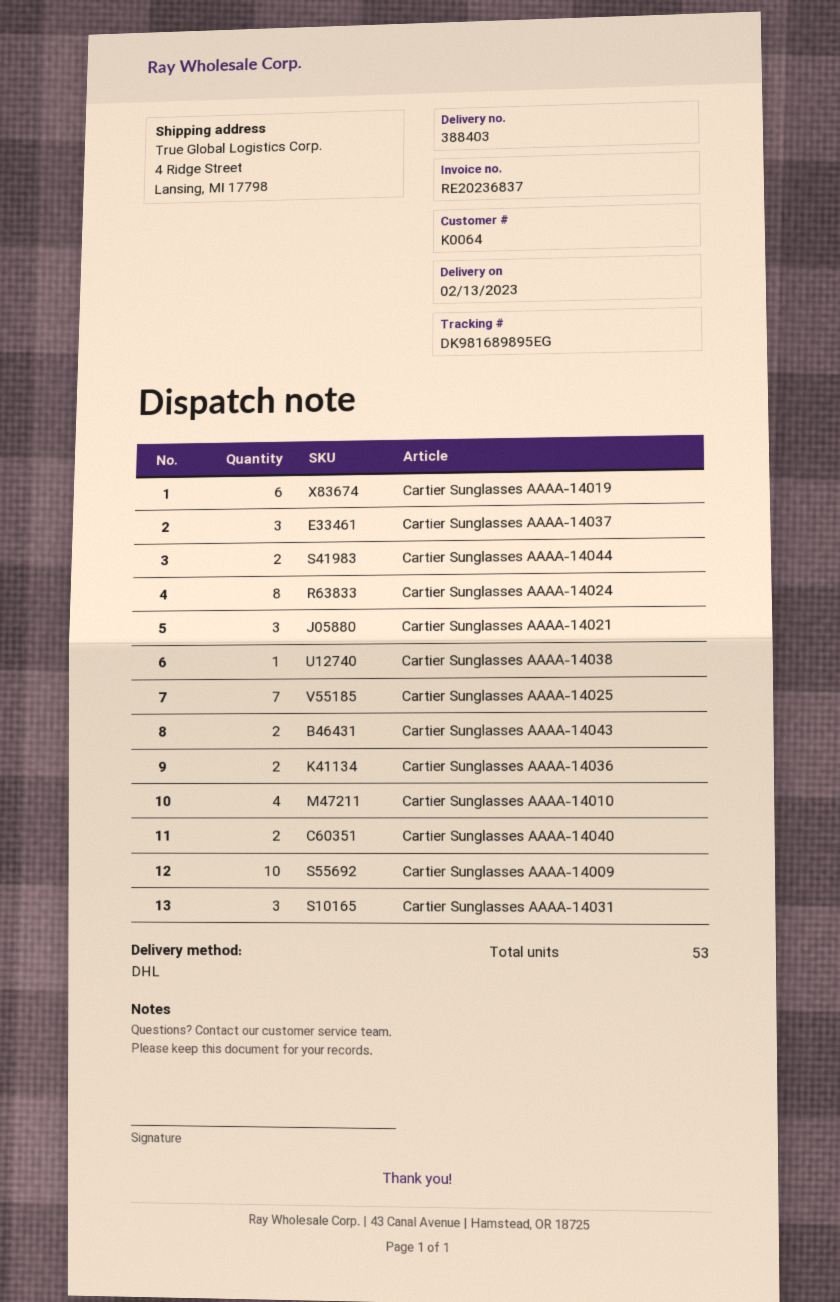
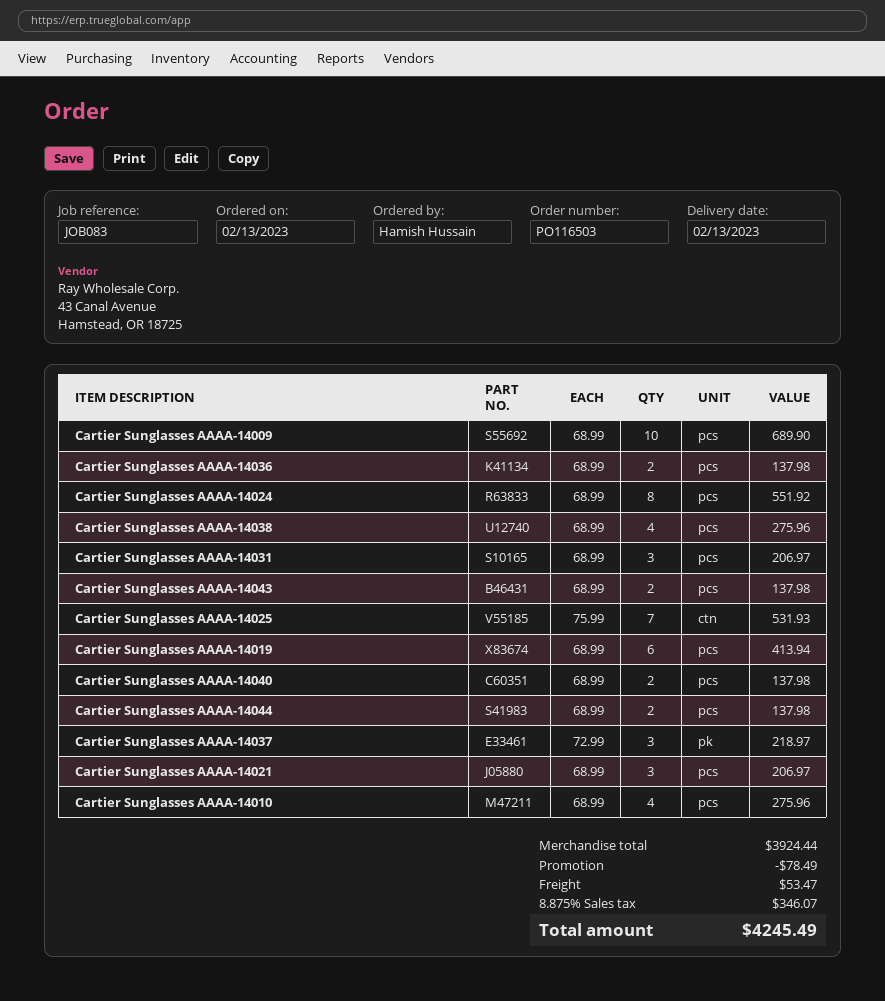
Cartier Sunglasses AAAA-14038: 1 -> 4

